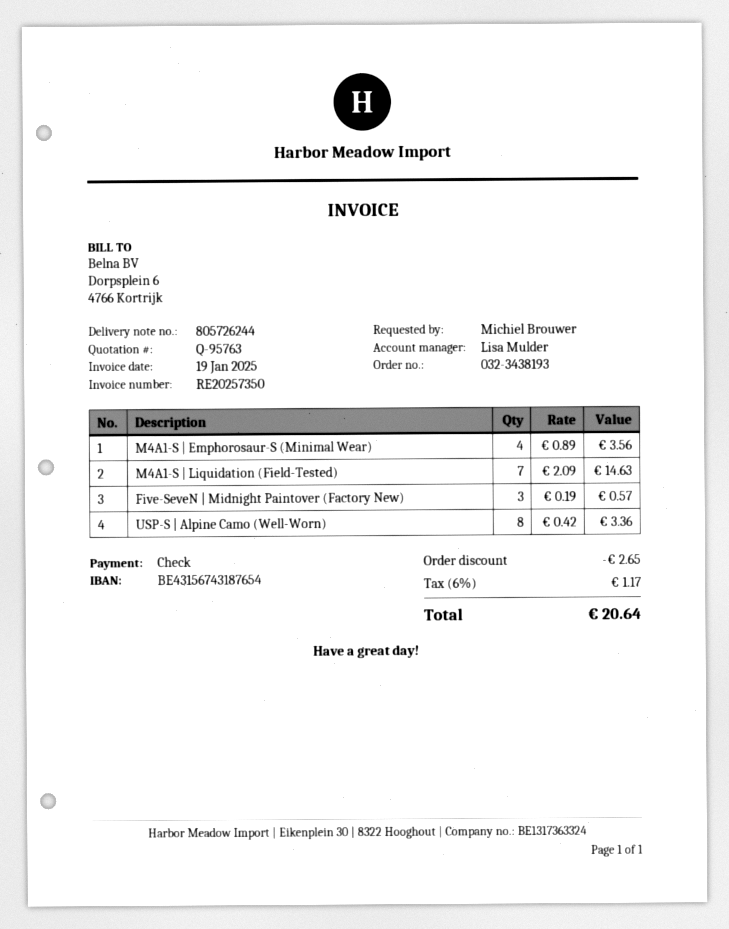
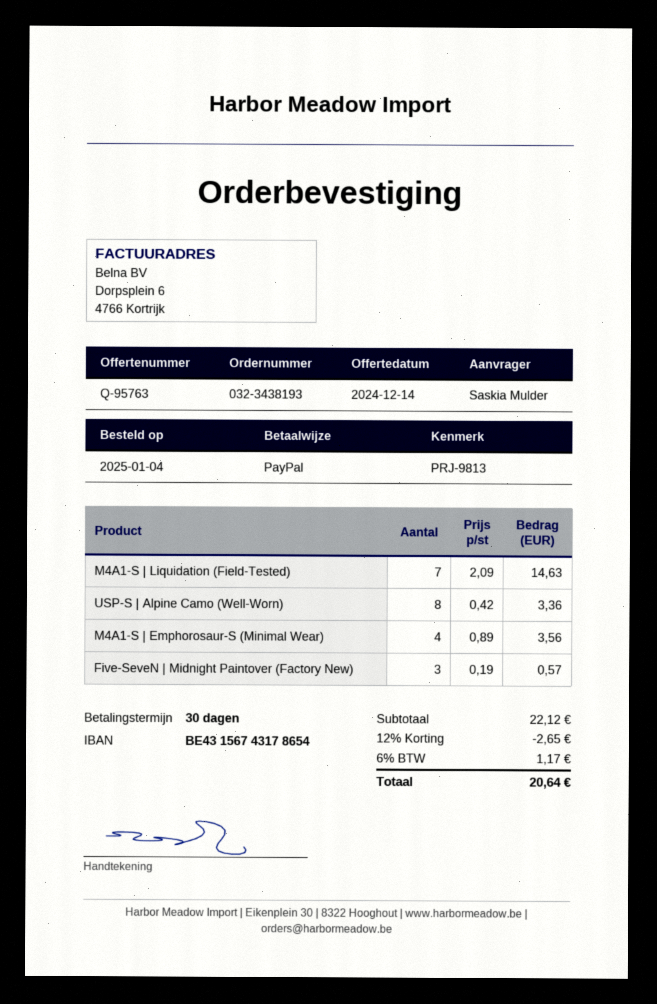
ordered by: Michiel Brouwer -> Saskia Mulder
payment method: cheque -> PayPal
bank account: BE43156743187654 -> BE43156743178654

